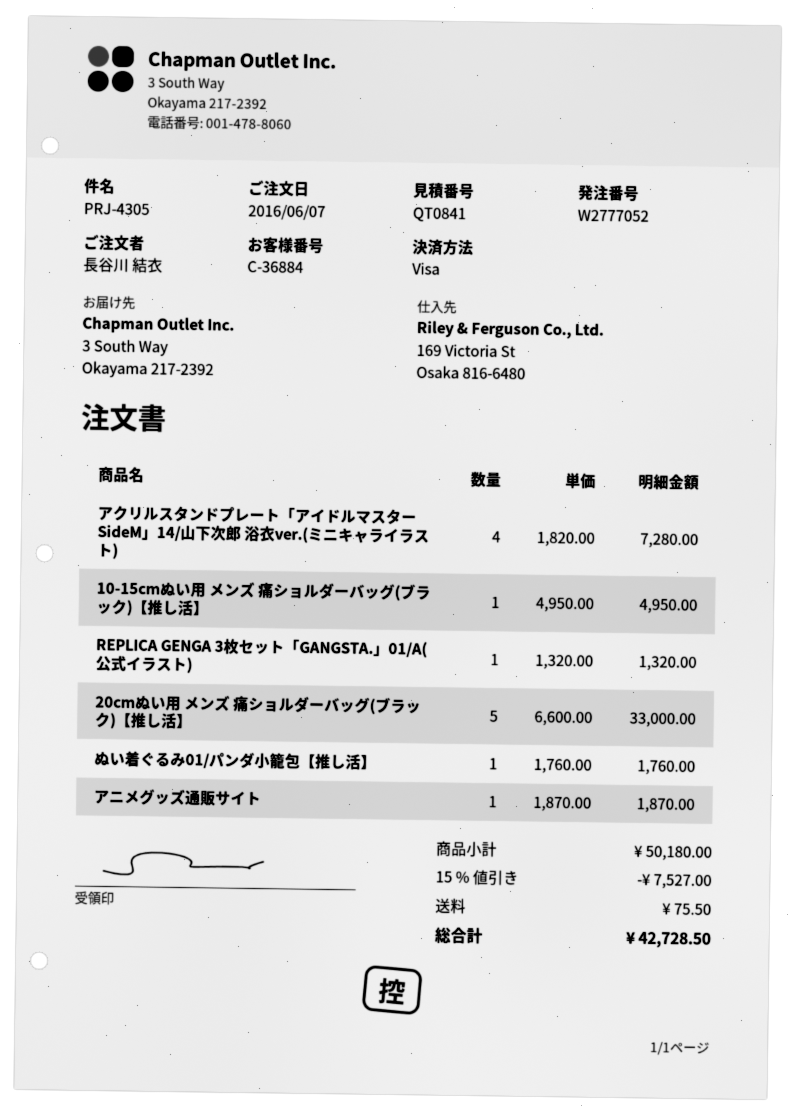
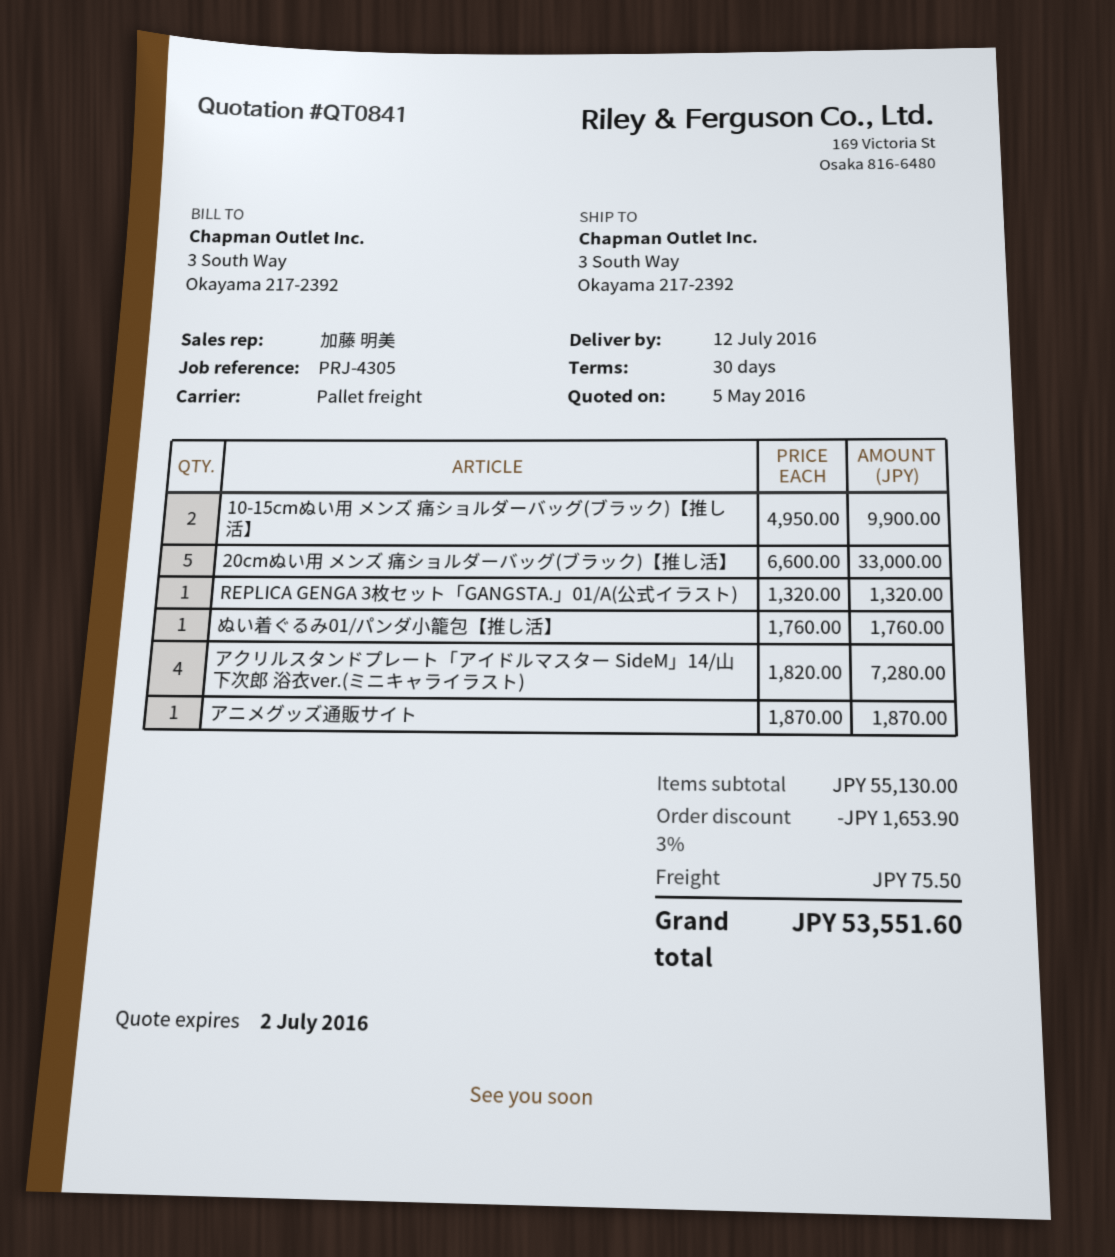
10-15cmぬい用 メンズ 痛ショルダーバッグ(ブラック)【推し活】: 1 x 4950.00 = 4950.00 -> 2 x 4950.00 = 9900.00
subtotal: 50180.00 -> 55130.00
discount: 15% = 7527.00 -> 3% = 1653.90
total: 42728.50 -> 53551.60

